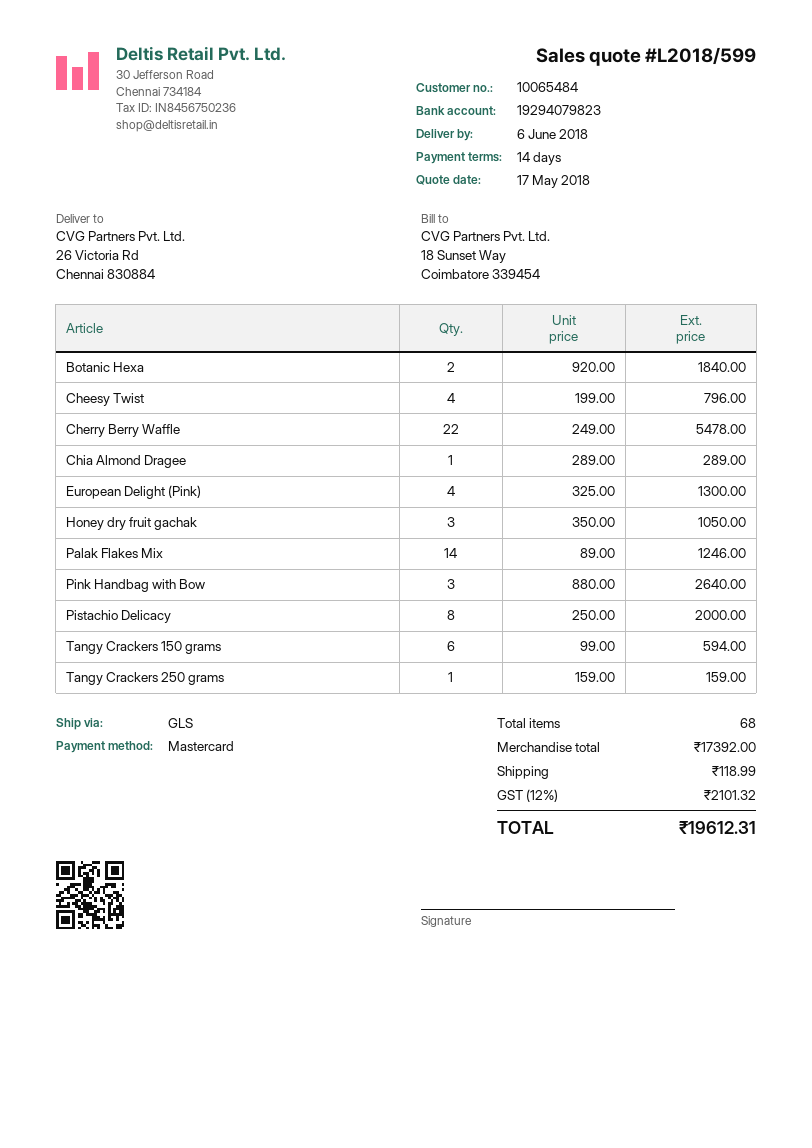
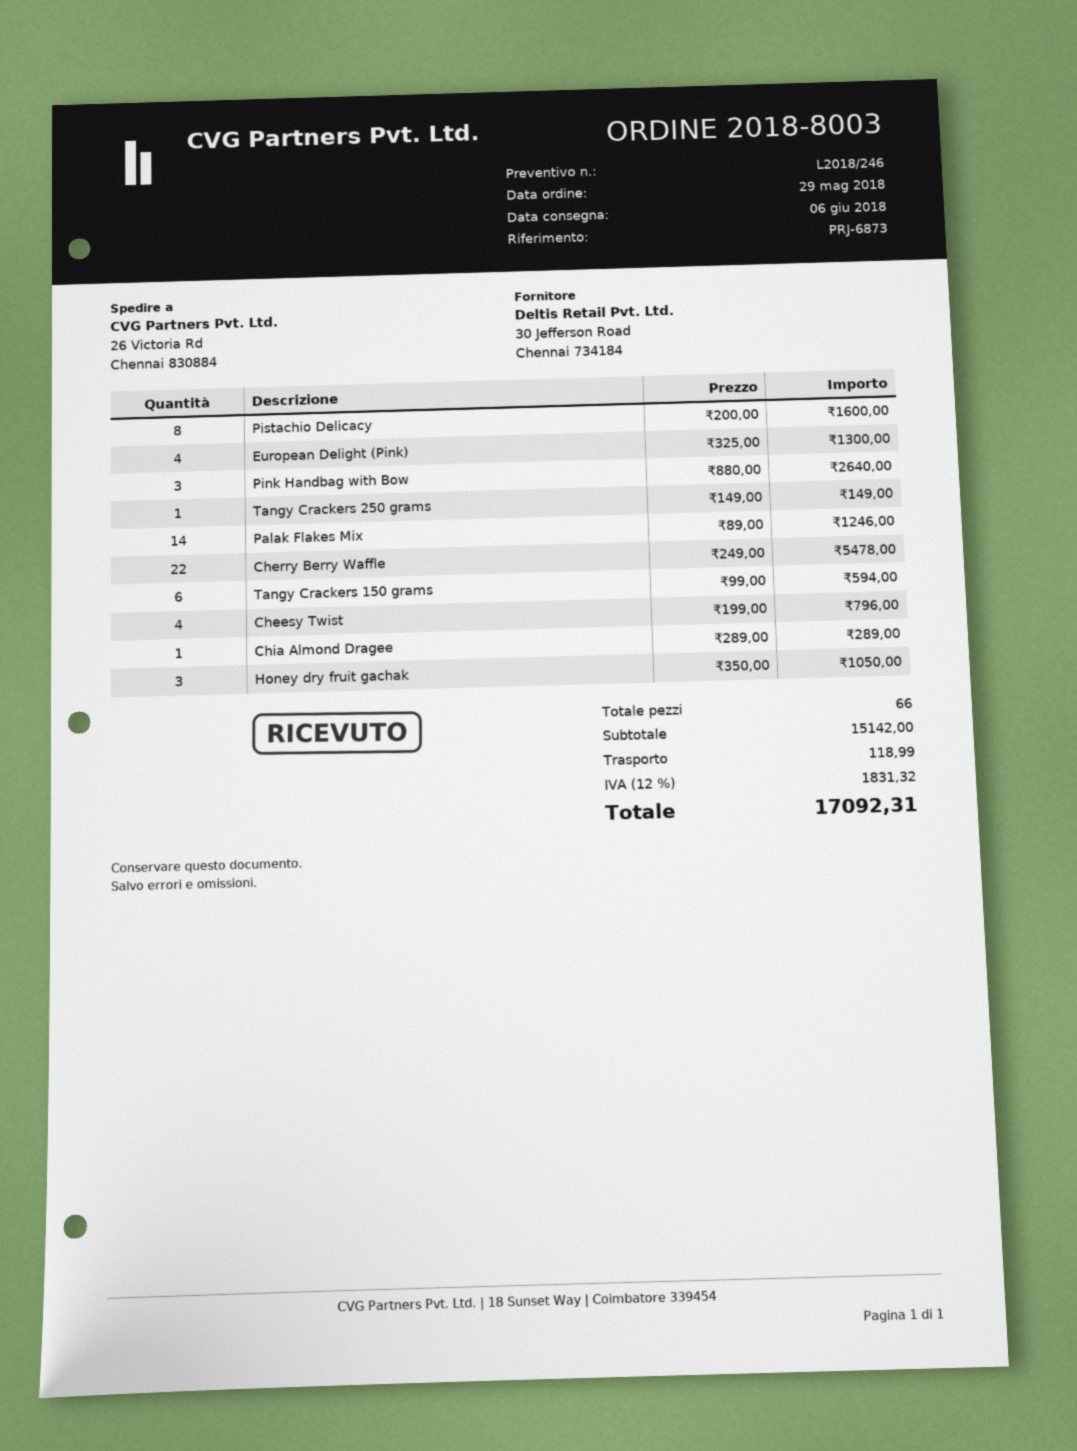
quote number: L2018/599 -> L2018/246
Botanic Hexa: 2 x 920.00 = 1840.00 -> none
Pistachio Delicacy: 8 x 250.00 = 2000.00 -> 8 x 200.00 = 1600.00
Tangy Crackers 250 grams: 1 x 159.00 = 159.00 -> 1 x 149.00 = 149.00
total quantity: 68 -> 66
subtotal: 17392.00 -> 15142.00
tax: 12% = 2101.32 -> 12% = 1831.32
total: 19612.31 -> 17092.31

